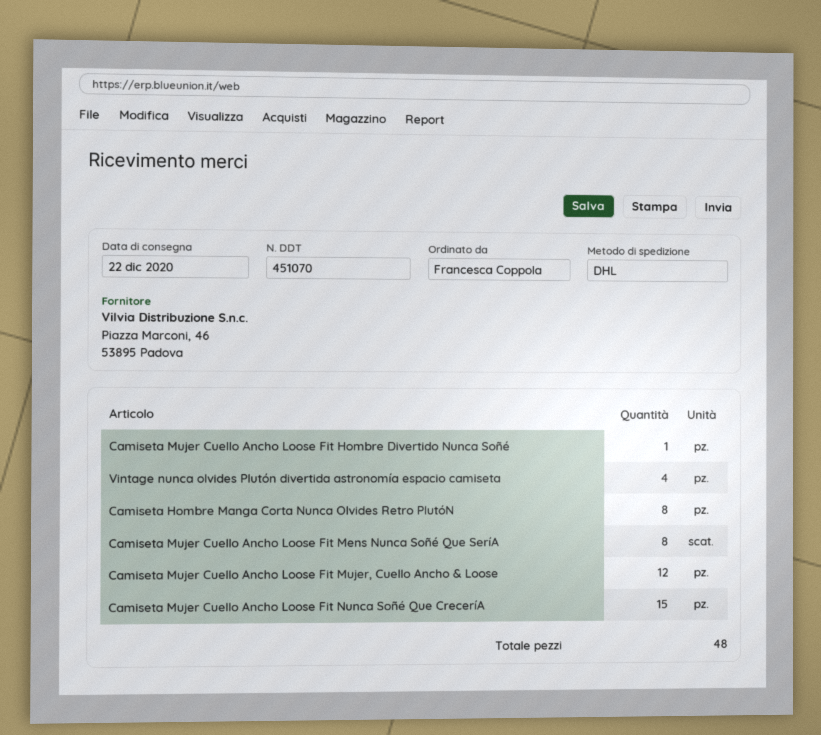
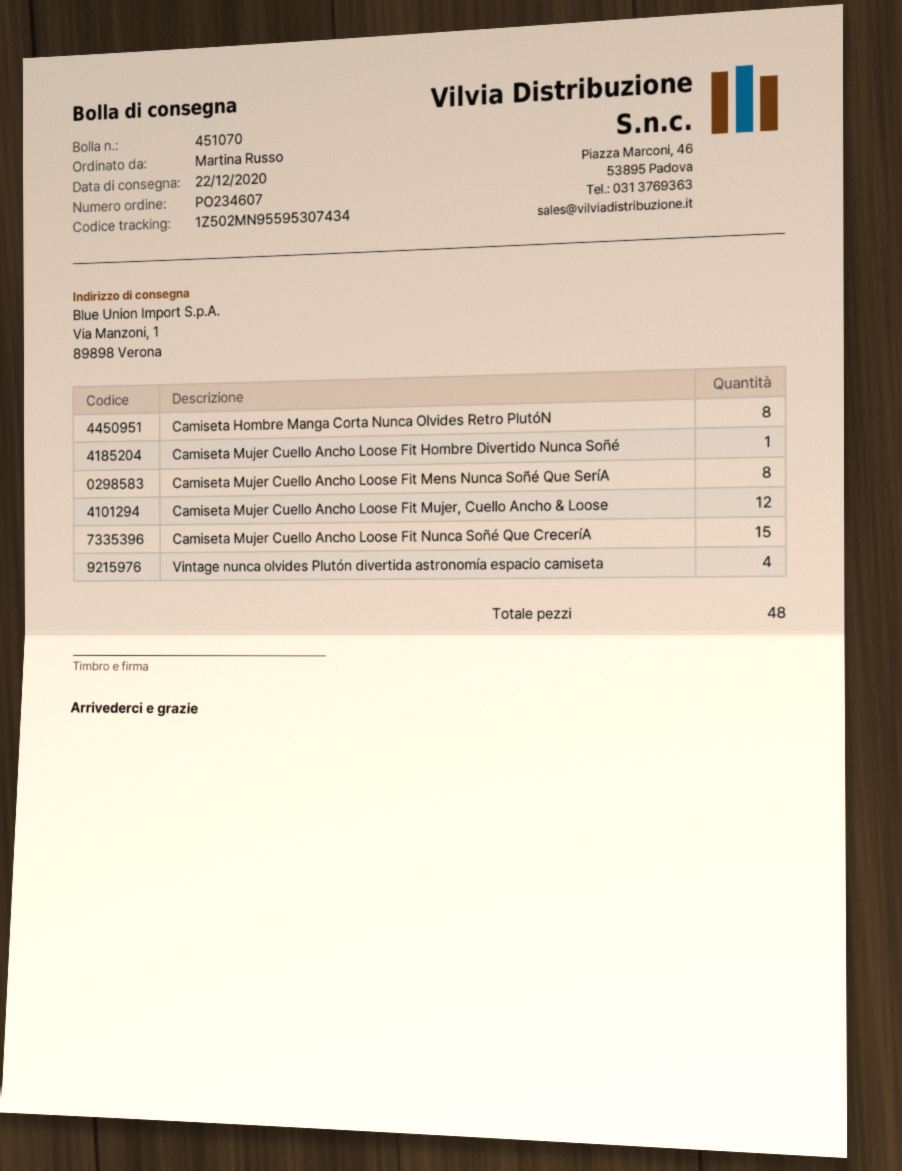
ordered by: Francesca Coppola -> Martina Russo

